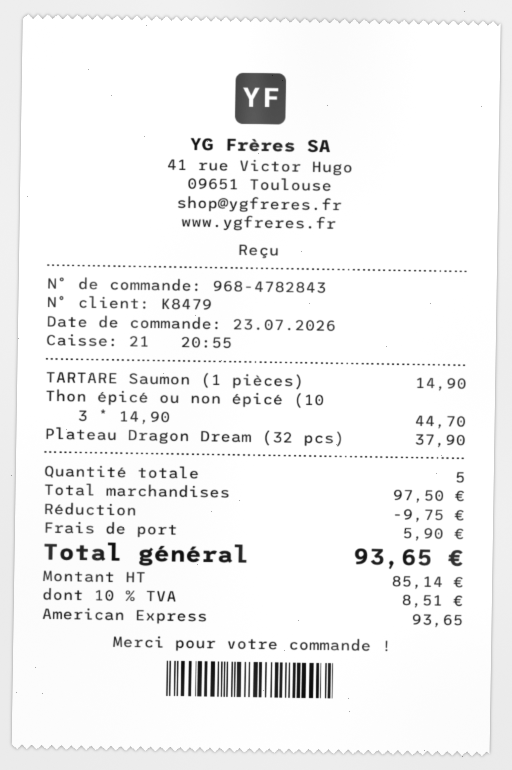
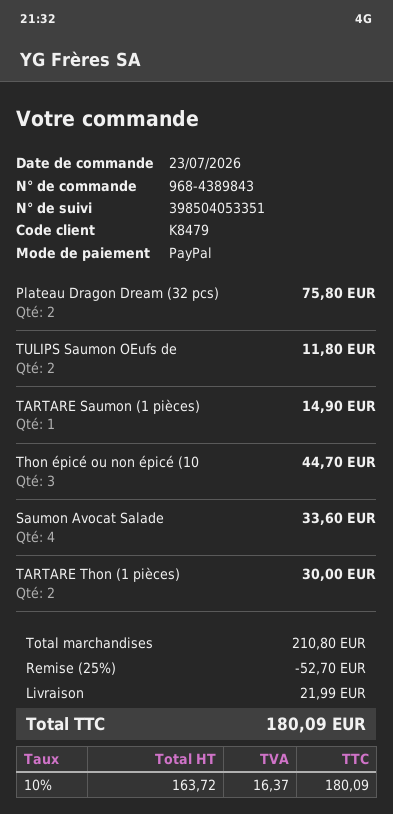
order number: 968-4782843 -> 968-4389843
payment method: American Express -> PayPal
Plateau Dragon Dream (32 pcs): 1 for 37.90 -> 2 for 75.80
TULIPS Saumon OEufs de: none -> 2 for 11.80
Saumon Avocat Salade: none -> 4 for 33.60
TARTARE Thon (1 pièces): none -> 2 for 30.00
subtotal: 97.50 -> 210.80
discount: 9.75 -> 52.70
shipping: 5.90 -> 21.99
net: 85.14 -> 163.72
tax: 10% = 8.51 -> 10% = 16.37
total: 93.65 -> 180.09

